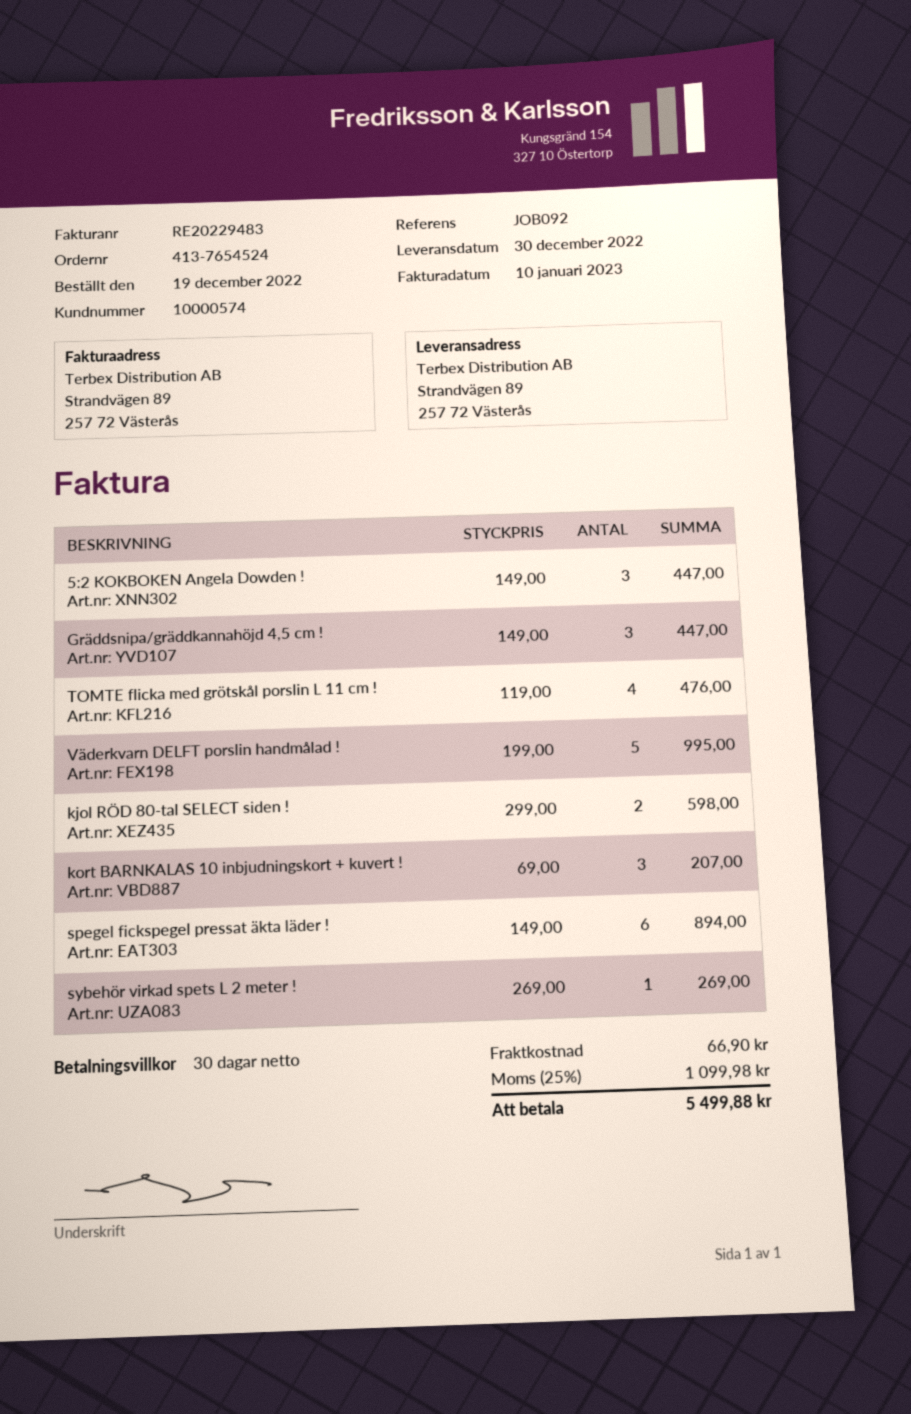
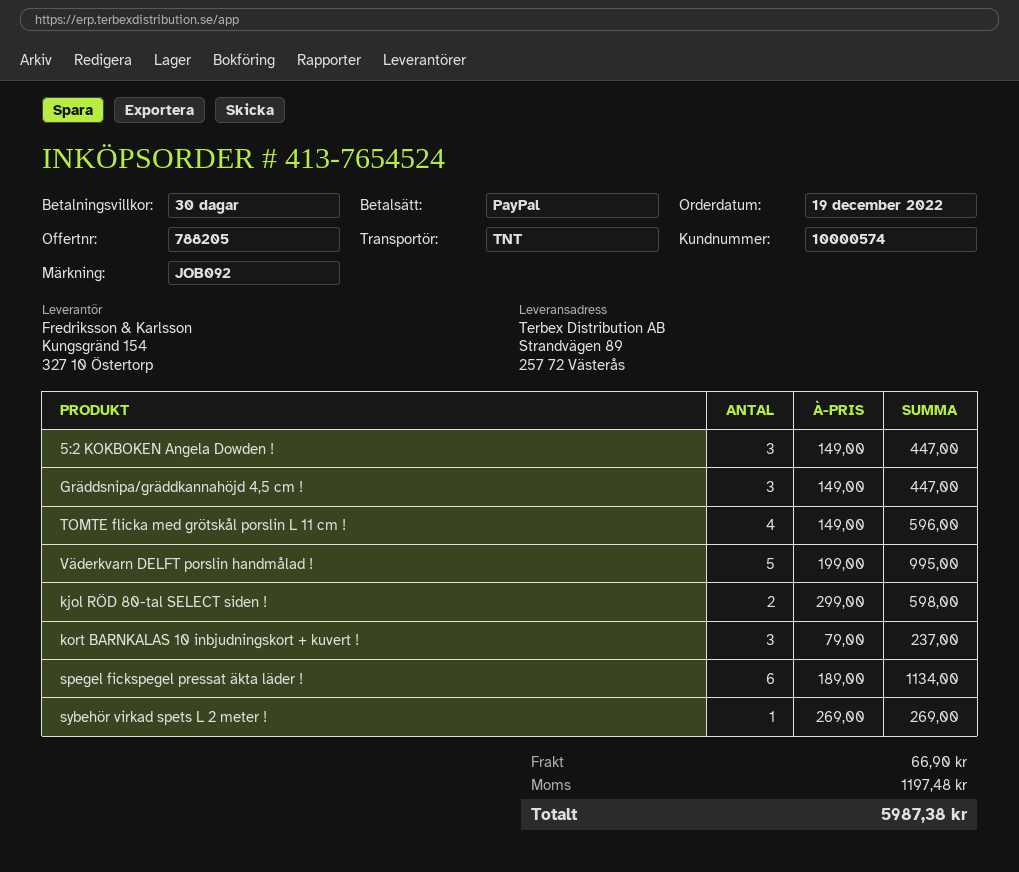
TOMTE flicka med grötskål porslin L 11 cm !: 4 x 119.00 = 476.00 -> 4 x 149.00 = 596.00
kort BARNKALAS 10 inbjudningskort + kuvert !: 3 x 69.00 = 207.00 -> 3 x 79.00 = 237.00
spegel fickspegel pressat äkta läder !: 6 x 149.00 = 894.00 -> 6 x 189.00 = 1134.00
tax: 1099.98 -> 1197.48
total: 5499.88 -> 5987.38

